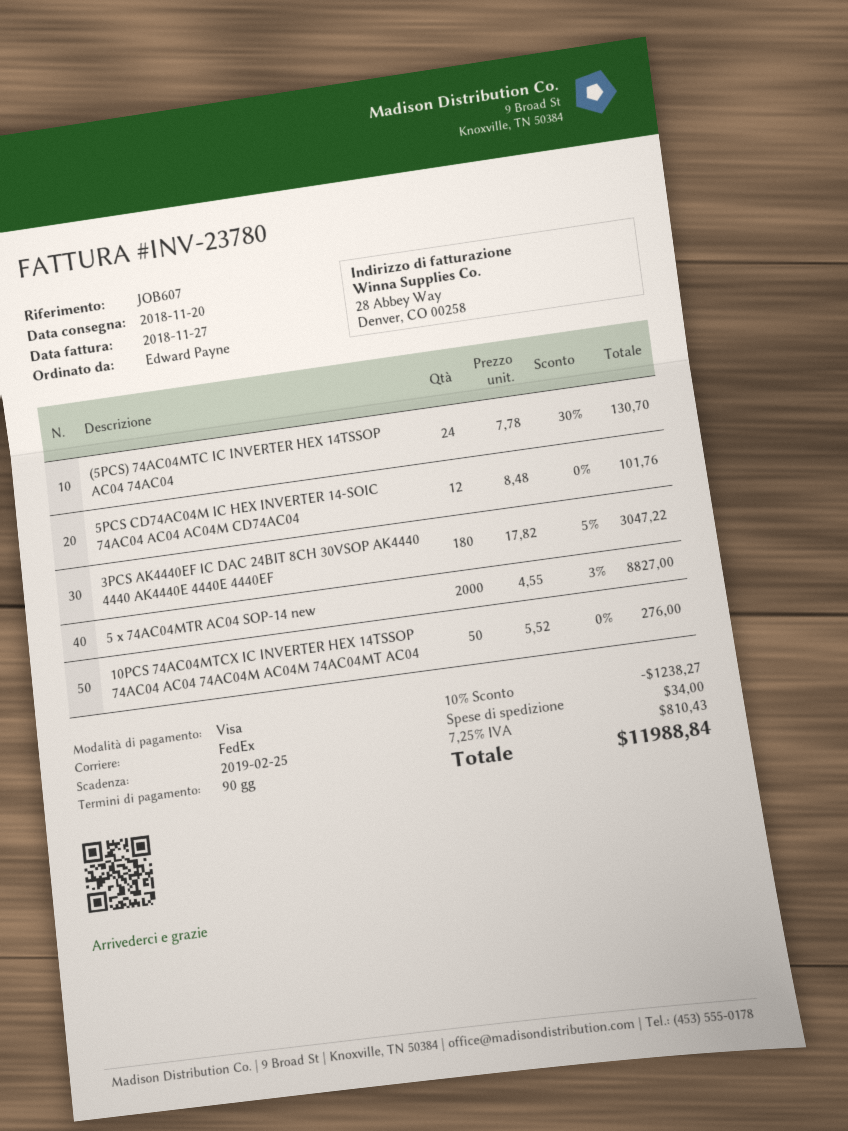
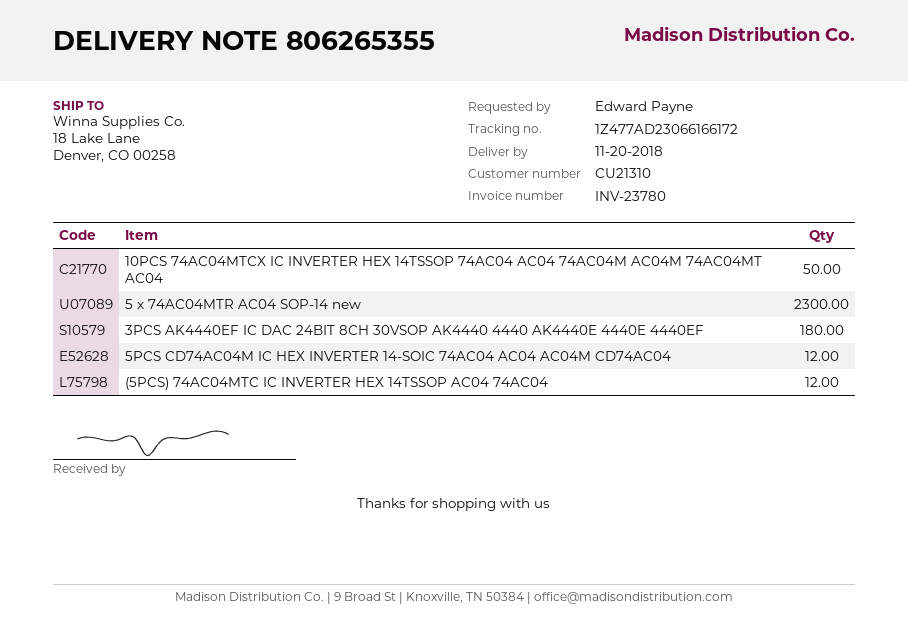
(5PCS) 74AC04MTC IC INVERTER HEX 14TSSOP AC04 74AC04: 24 -> 12
5 x 74AC04MTR AC04 SOP-14 new: 2000 -> 2300

